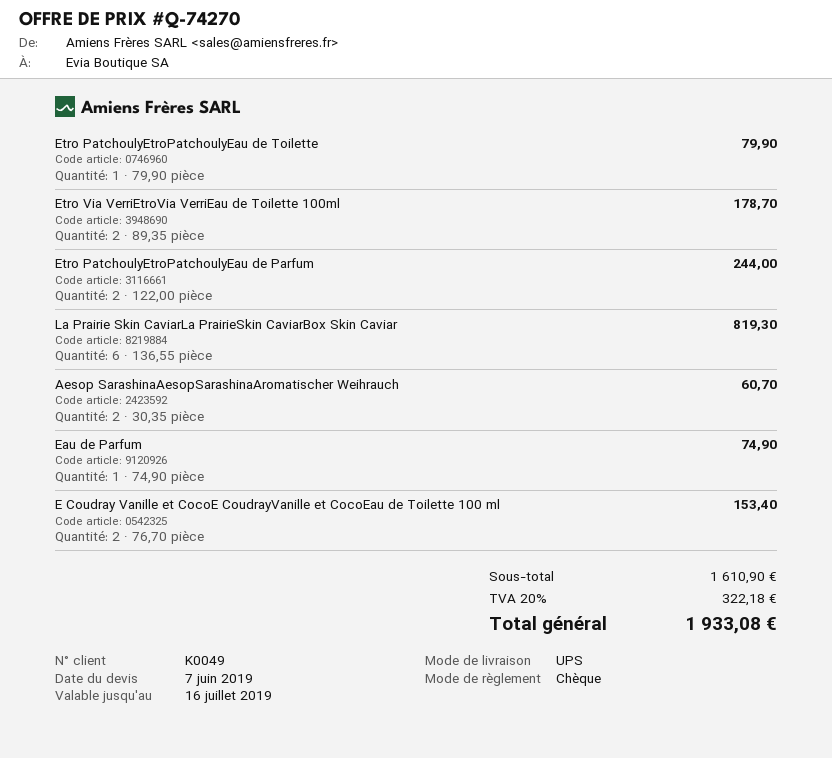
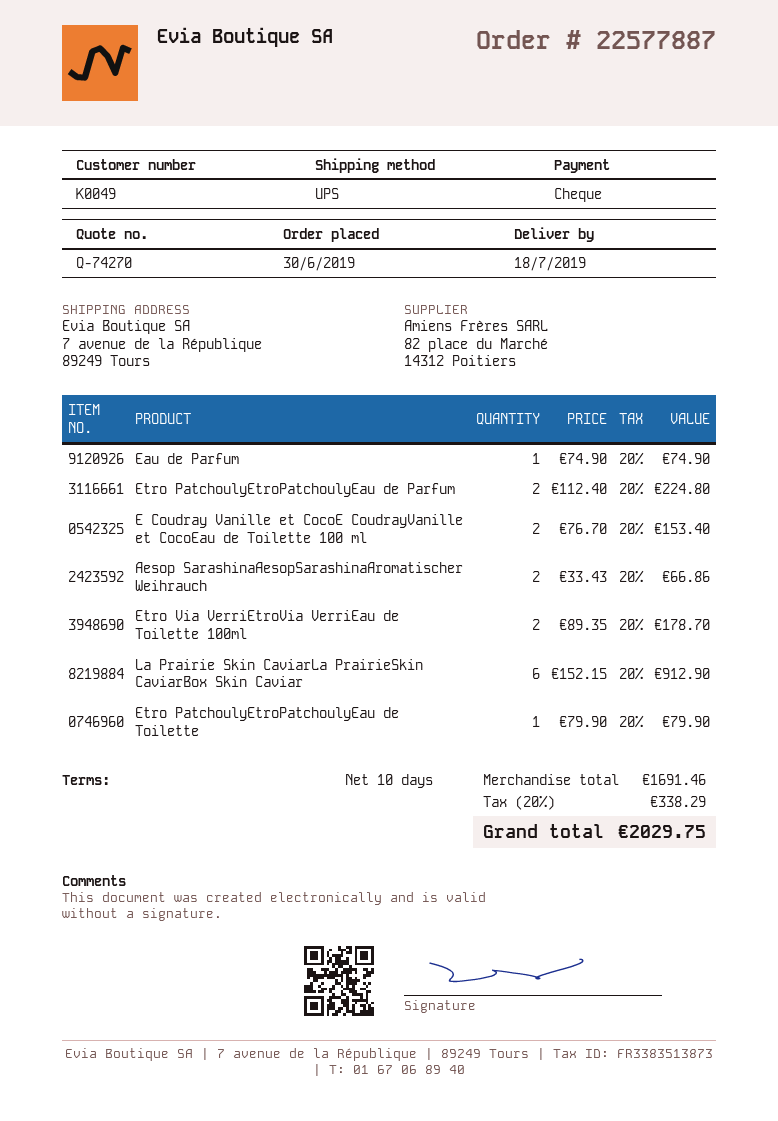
Etro PatchoulyEtroPatchoulyEau de Parfum: 2 x 122.00 = 244.00 -> 2 x 112.40 = 224.80
La Prairie Skin CaviarLa PrairieSkin CaviarBox Skin Caviar: 6 x 136.55 = 819.30 -> 6 x 152.15 = 912.90
Aesop SarashinaAesopSarashinaAromatischer Weihrauch: 2 x 30.35 = 60.70 -> 2 x 33.43 = 66.86
subtotal: 1610.90 -> 1691.46
tax: 20% = 322.18 -> 20% = 338.29
total: 1933.08 -> 2029.75

